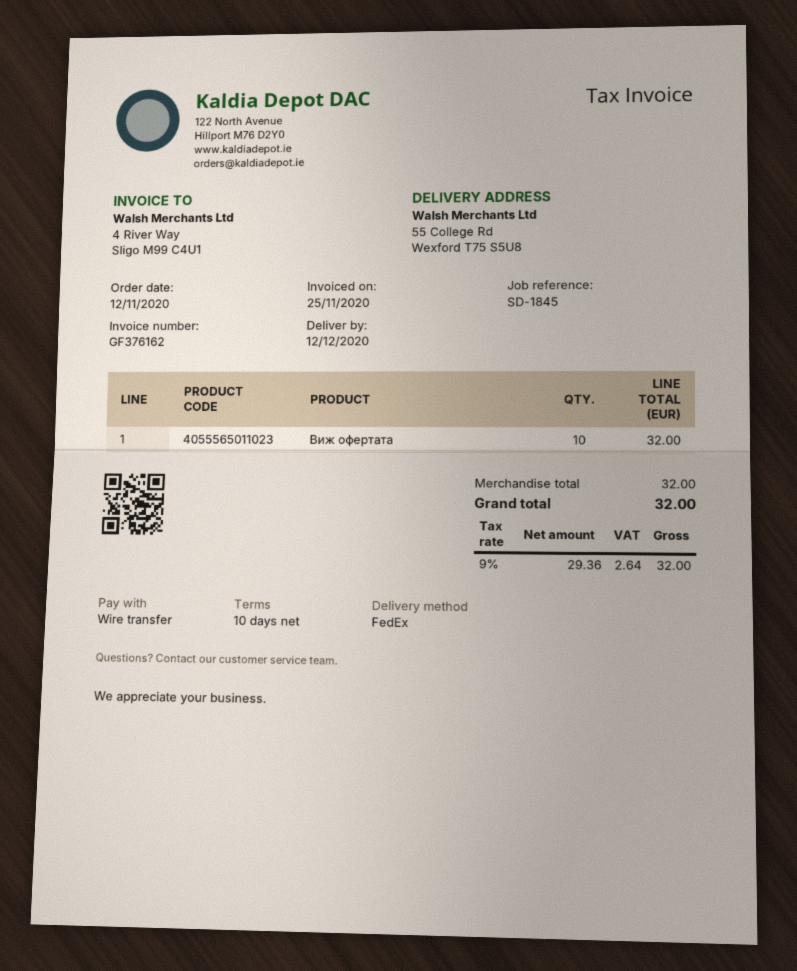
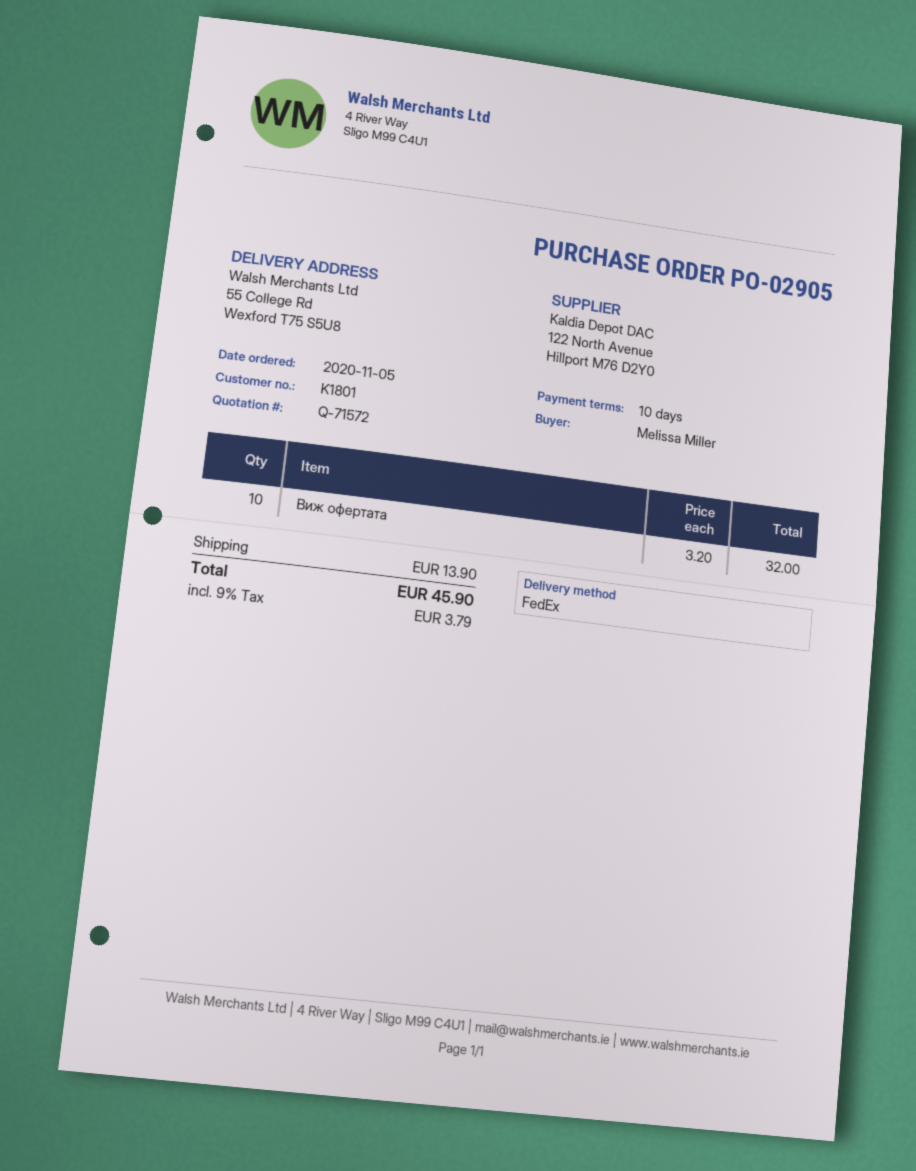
order date: 2020-11-12 -> 2020-11-05
shipping: none -> 13.90
tax: 9% = 2.64 -> 9% = 3.79
total: 32.00 -> 45.90

